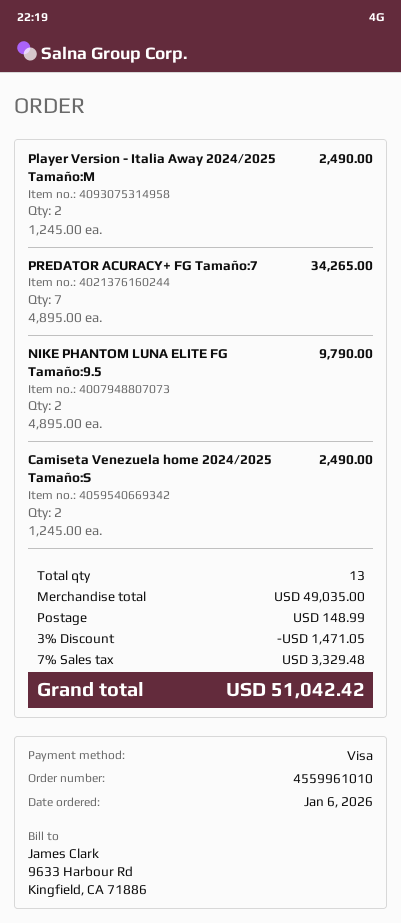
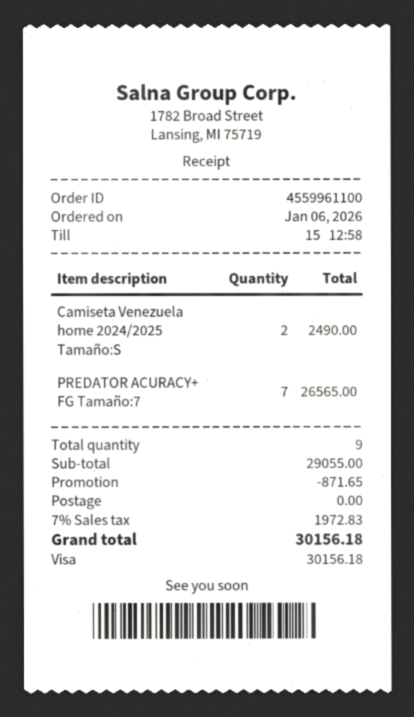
order number: 4559961010 -> 4559961100
Player Version - Italia Away 2024/2025 Tamaño:M: 2 for 2490.00 -> none
PREDATOR ACURACY+ FG Tamaño:7: 7 for 34265.00 -> 7 for 26565.00
NIKE PHANTOM LUNA ELITE FG Tamaño:9.5: 2 for 9790.00 -> none
total quantity: 13 -> 9
subtotal: 49035.00 -> 29055.00
discount: 1471.05 -> 871.65
shipping: 148.99 -> 0.00
tax: 7% = 3329.48 -> 7% = 1972.83
total: 51042.42 -> 30156.18

